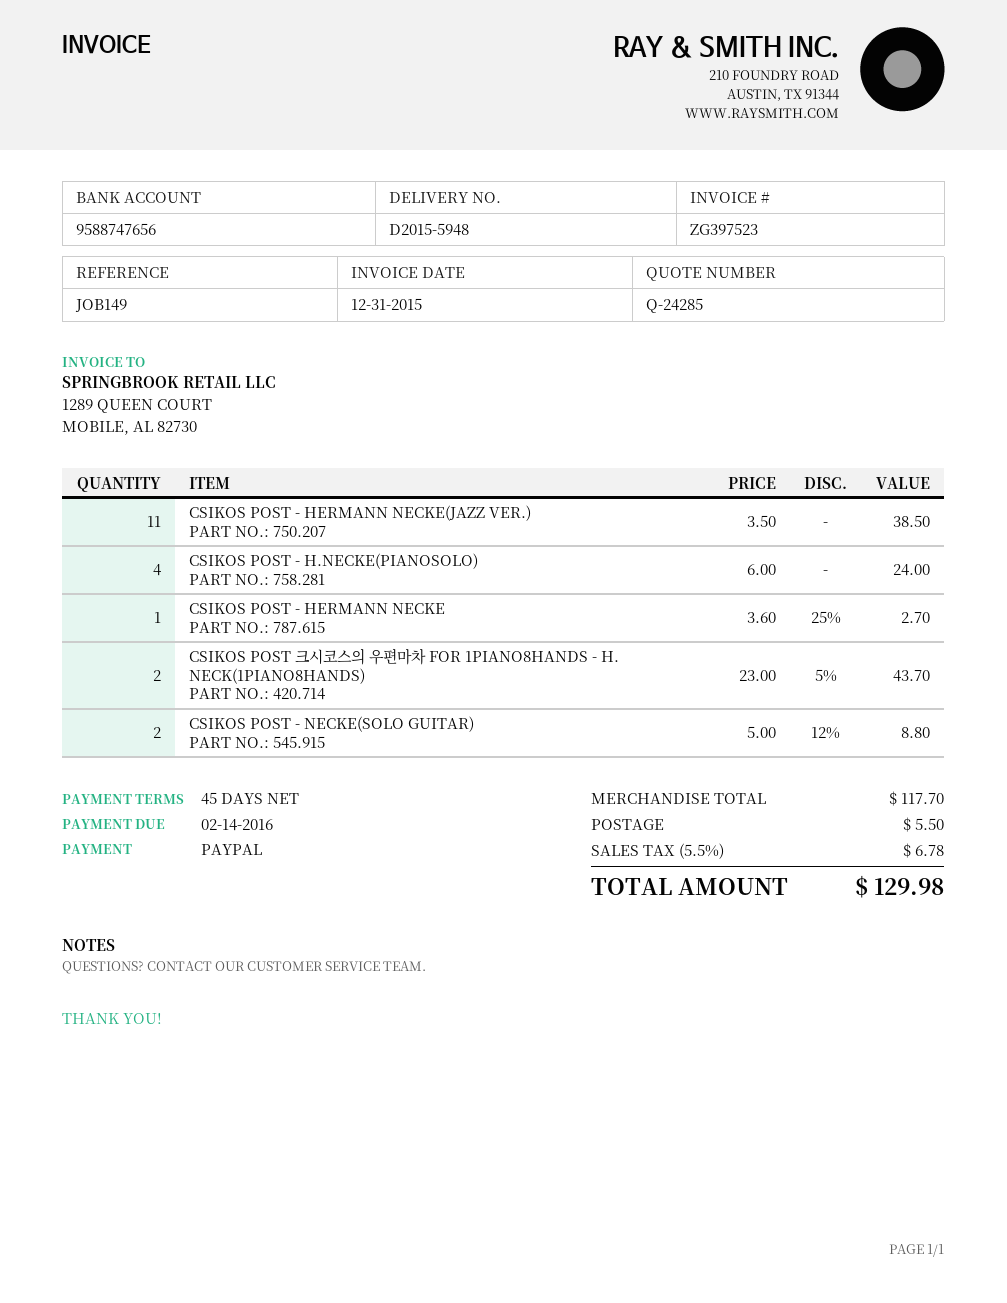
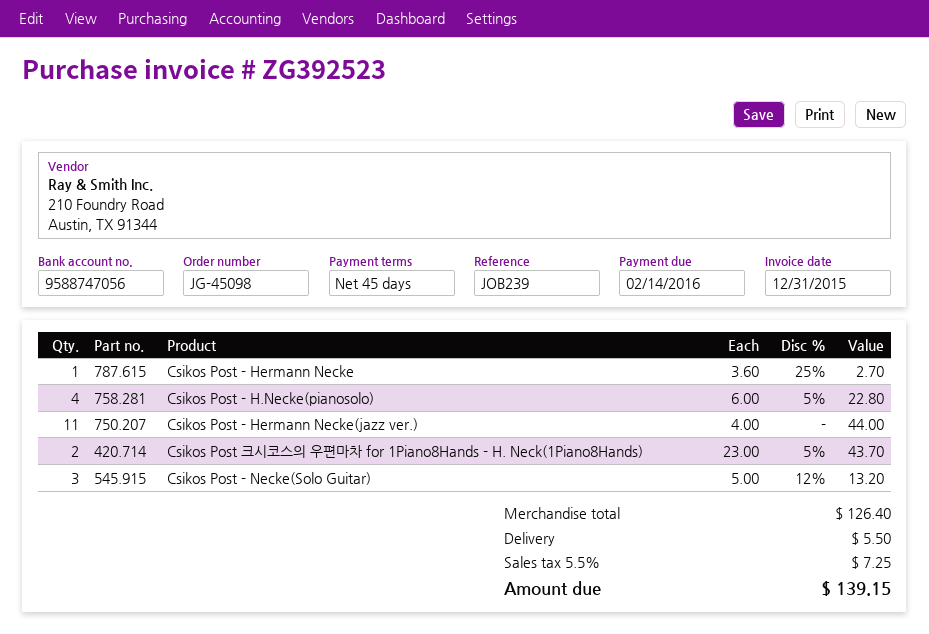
invoice number: ZG397523 -> ZG392523
reference: JOB149 -> JOB239
bank account: 9588747656 -> 9588747056
CSIKOS POST - HERMANN NECKE(JAZZ VER.): 11 x 3.50 = 38.50 -> 11 x 4.00 = 44.00
CSIKOS POST - H.NECKE(PIANOSOLO): 4 x 6.00 = 24.00 -> 4 x 6.00 - 5% = 22.80
CSIKOS POST - NECKE(SOLO GUITAR): 2 x 5.00 - 12% = 8.80 -> 3 x 5.00 - 12% = 13.20
subtotal: 117.70 -> 126.40
tax: 5.5% = 6.78 -> 5.5% = 7.25
total: 129.98 -> 139.15

